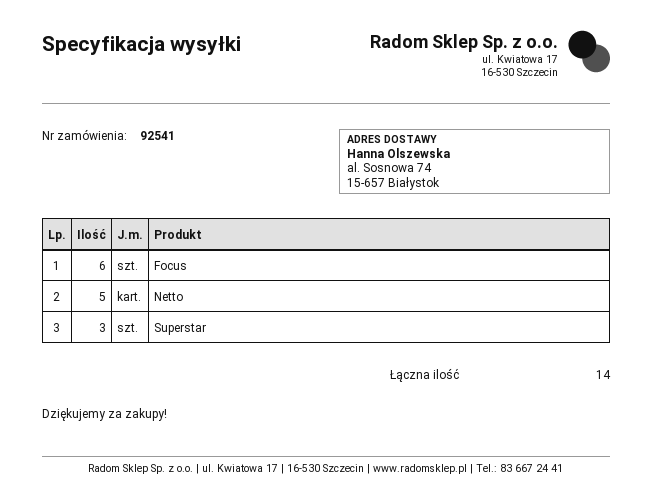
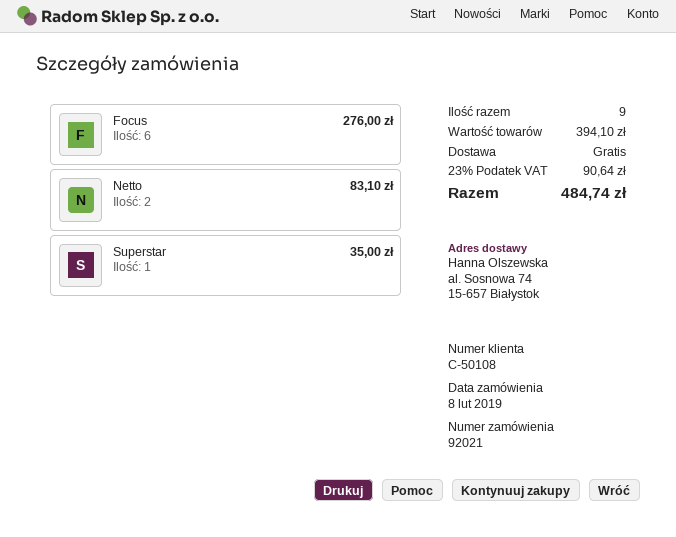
order number: 92541 -> 92021
Netto: 5 -> 2
Superstar: 3 -> 1
total quantity: 14 -> 9

